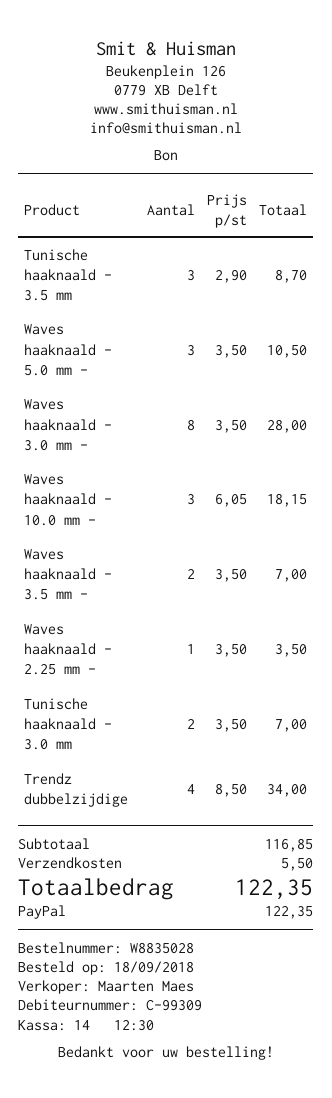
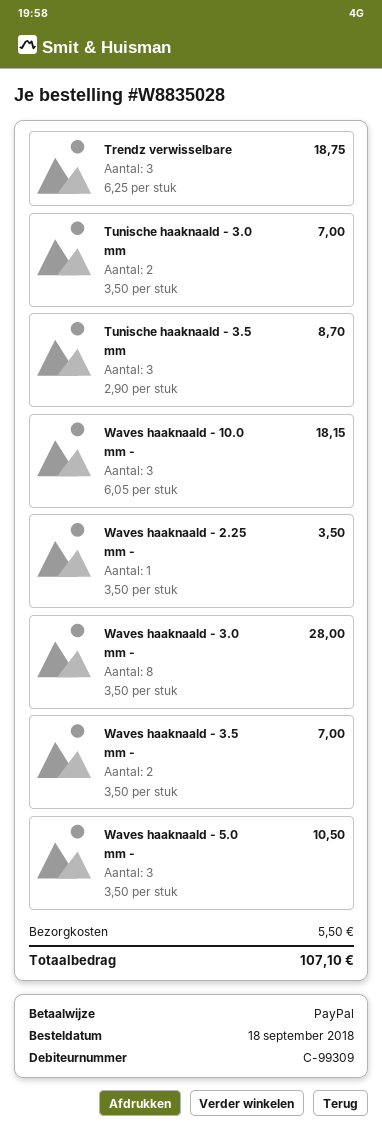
Trendz dubbelzijdige: 4 x 8.50 = 34.00 -> none
Trendz verwisselbare: none -> 3 x 6.25 = 18.75
total: 122.35 -> 107.10

